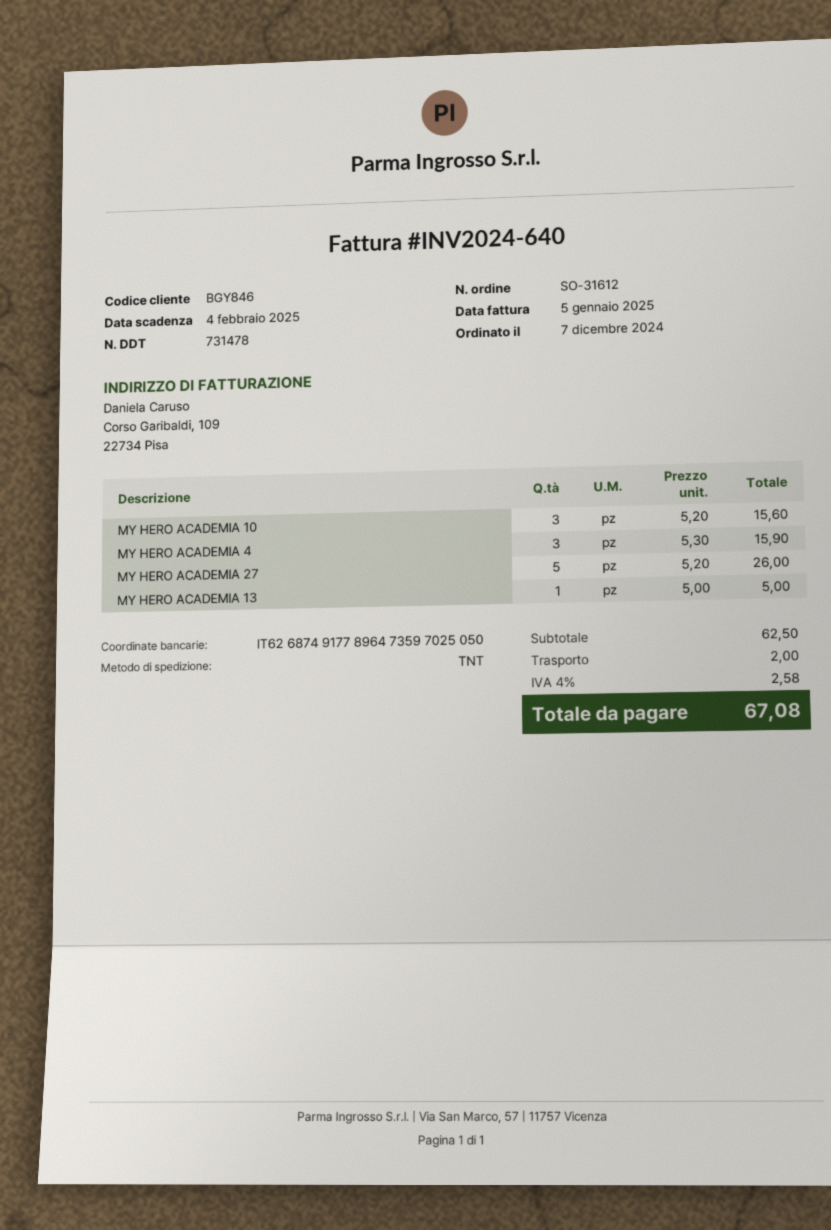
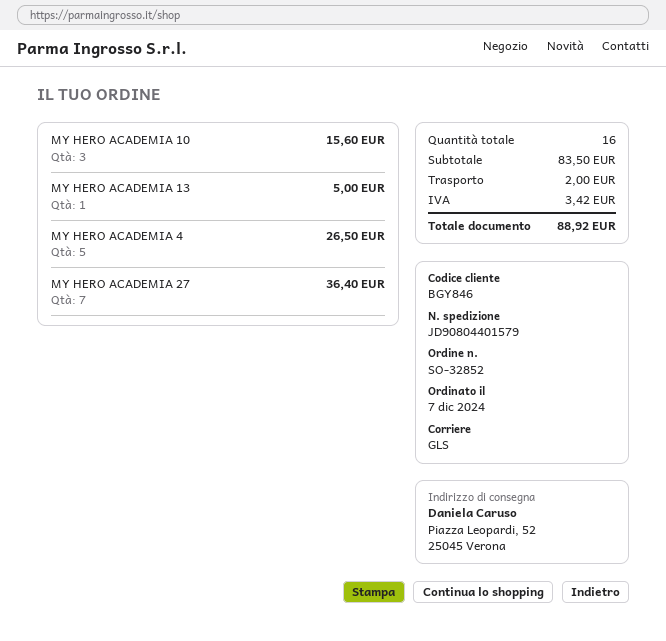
order number: SO-31612 -> SO-32852
shipping method: TNT -> GLS
MY HERO ACADEMIA 4: 3 for 15.90 -> 5 for 26.50
MY HERO ACADEMIA 27: 5 for 26.00 -> 7 for 36.40
subtotal: 62.50 -> 83.50
tax: 2.58 -> 3.42
total: 67.08 -> 88.92

